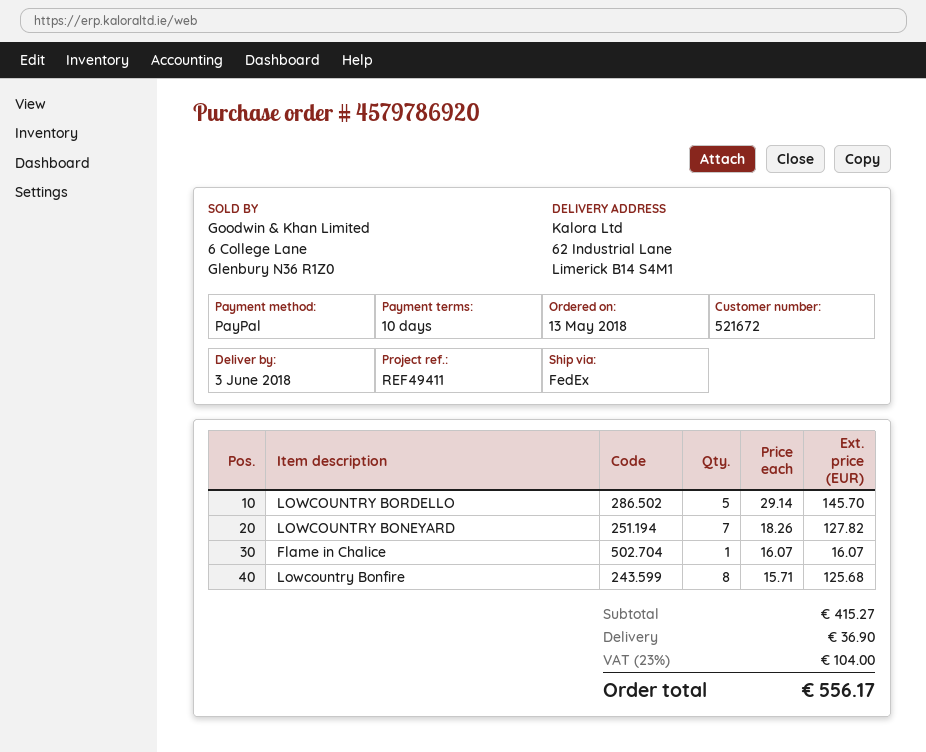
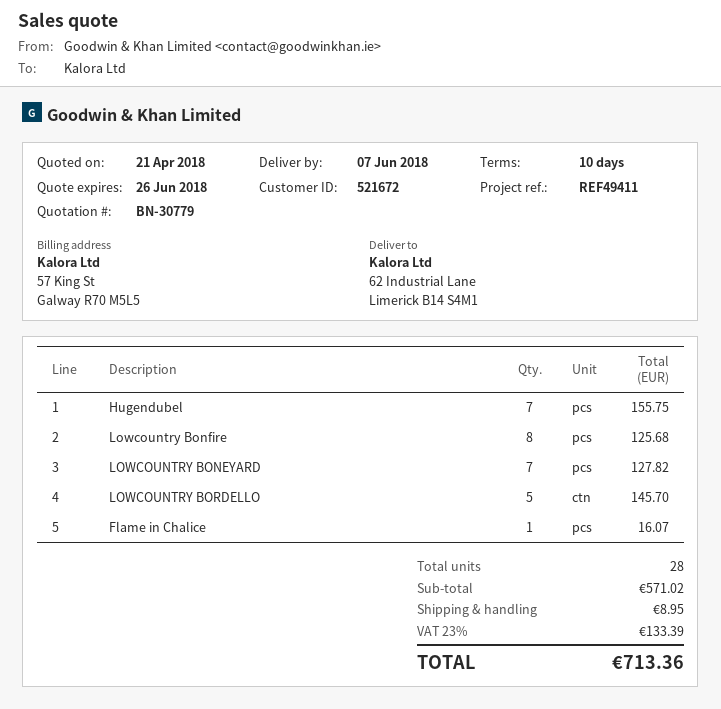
delivery date: 2018-06-03 -> 2018-06-07
Hugendubel: none -> 7 for 155.75
subtotal: 415.27 -> 571.02
shipping: 36.90 -> 8.95
tax: 23% = 104.00 -> 23% = 133.39
total: 556.17 -> 713.36

